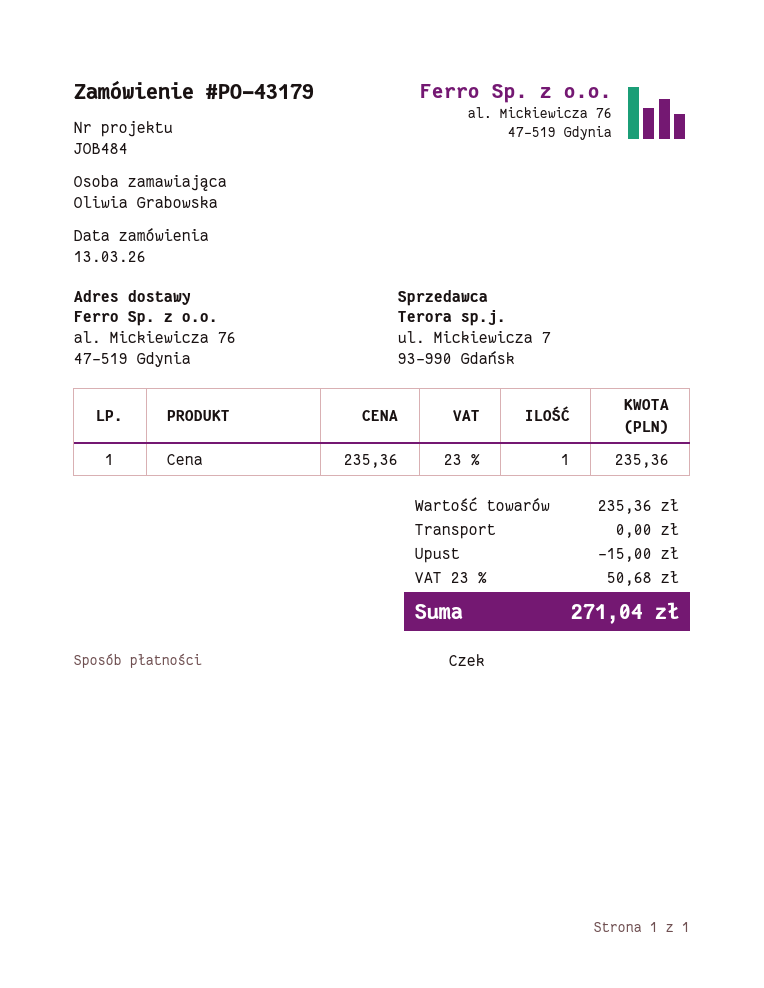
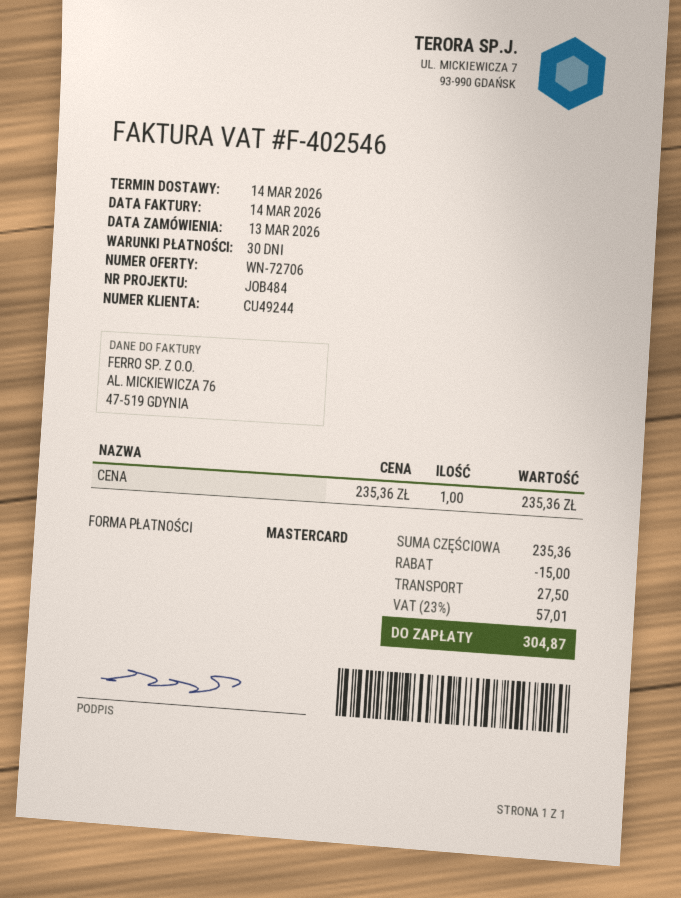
payment method: cheque -> Mastercard
shipping: 0.00 -> 27.50
tax: 23% = 50.68 -> 23% = 57.01
total: 271.04 -> 304.87

